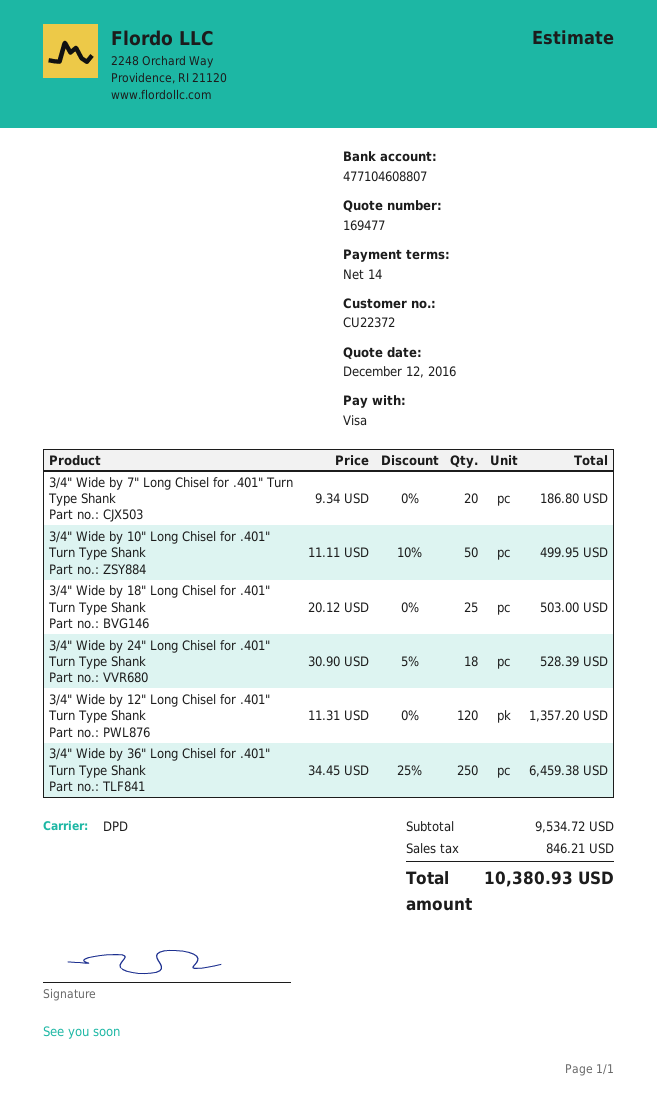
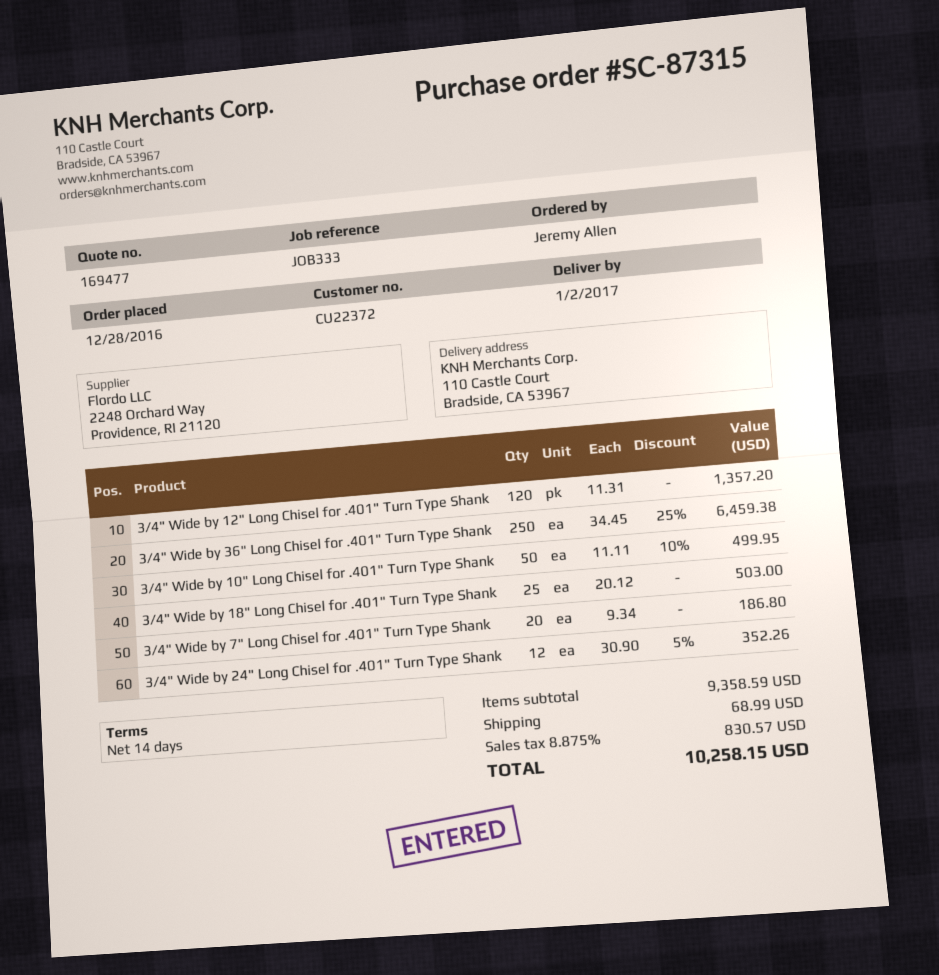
3/4" Wide by 24" Long Chisel for .401" Turn Type Shank: 18 x 30.90 - 5% = 528.39 -> 12 x 30.90 - 5% = 352.26
subtotal: 9534.72 -> 9358.59
shipping: none -> 68.99
tax: 846.21 -> 830.57
total: 10380.93 -> 10258.15

